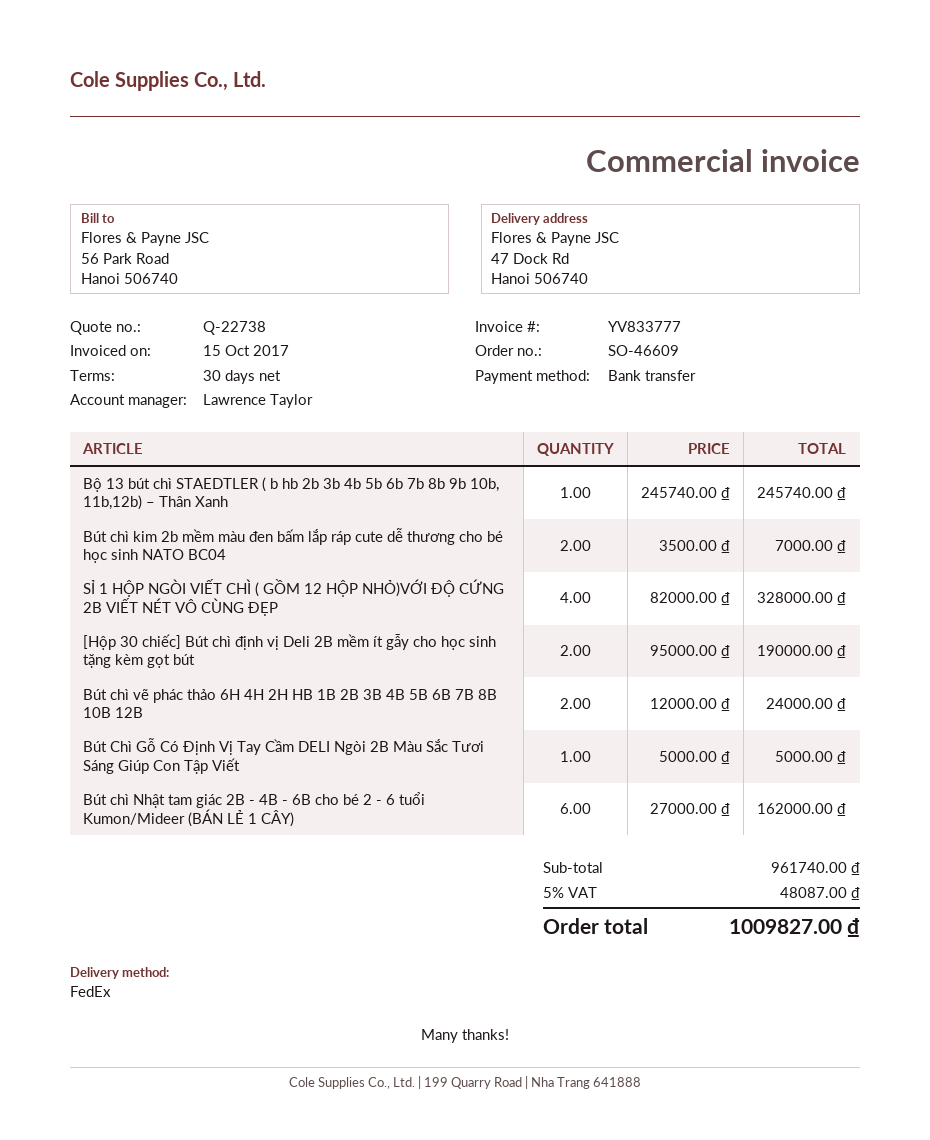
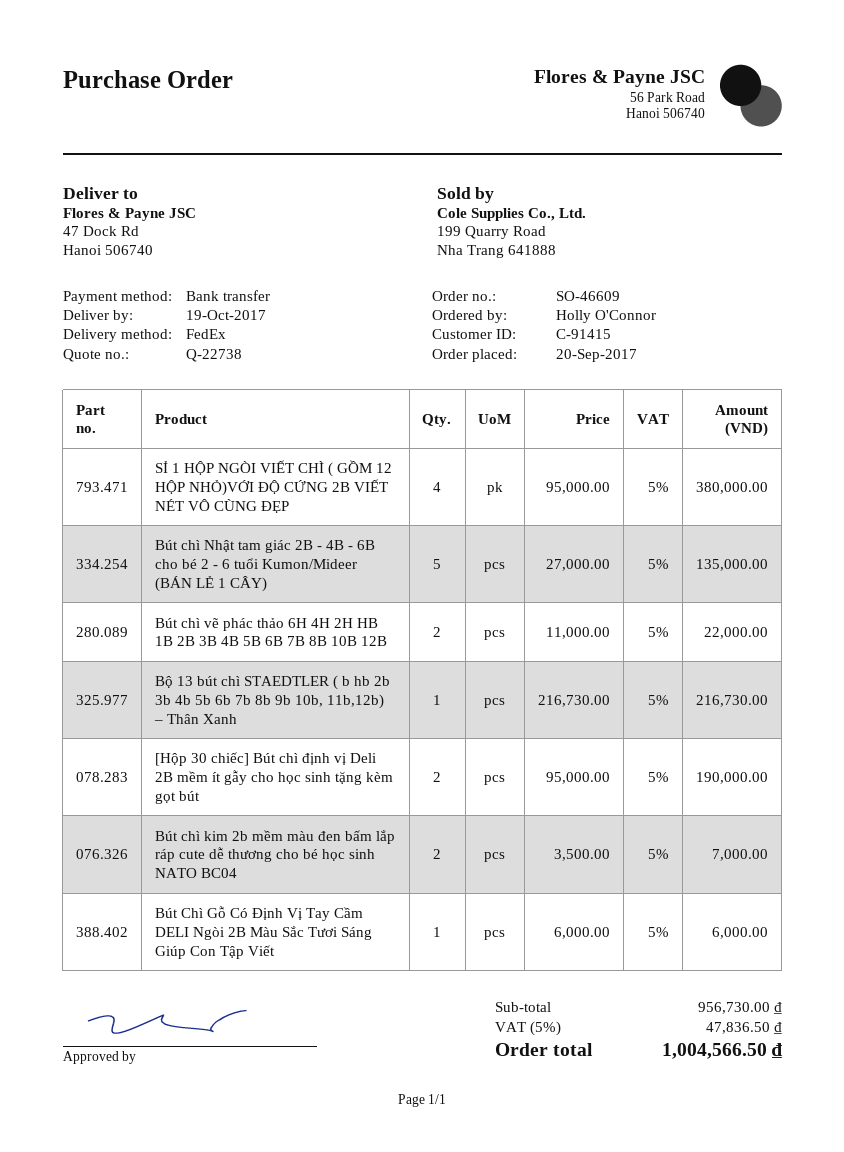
Bộ 13 bút chì STAEDTLER ( b hb 2b 3b 4b 5b 6b 7b 8b 9b 10b, 11b,12b) – Thân Xanh: 1 x 245740.00 = 245740.00 -> 1 x 216730.00 = 216730.00
SỈ 1 HỘP NGÒI VIẾT CHÌ ( GỒM 12 HỘP NHỎ)VỚI ĐỘ CỨNG 2B VIẾT NÉT VÔ CÙNG ĐẸP: 4 x 82000.00 = 328000.00 -> 4 x 95000.00 = 380000.00
Bút chì vẽ phác thảo 6H 4H 2H HB 1B 2B 3B 4B 5B 6B 7B 8B 10B 12B: 2 x 12000.00 = 24000.00 -> 2 x 11000.00 = 22000.00
Bút Chì Gỗ Có Định Vị Tay Cầm DELI Ngòi 2B Màu Sắc Tươi Sáng Giúp Con Tập Viết: 1 x 5000.00 = 5000.00 -> 1 x 6000.00 = 6000.00
Bút chì Nhật tam giác 2B - 4B - 6B cho bé 2 - 6 tuổi Kumon/Mideer (BÁN LẺ 1 CÂY): 6 x 27000.00 = 162000.00 -> 5 x 27000.00 = 135000.00
subtotal: 961740.00 -> 956730.00
tax: 5% = 48087.00 -> 5% = 47836.50
total: 1009827.00 -> 1004566.50

